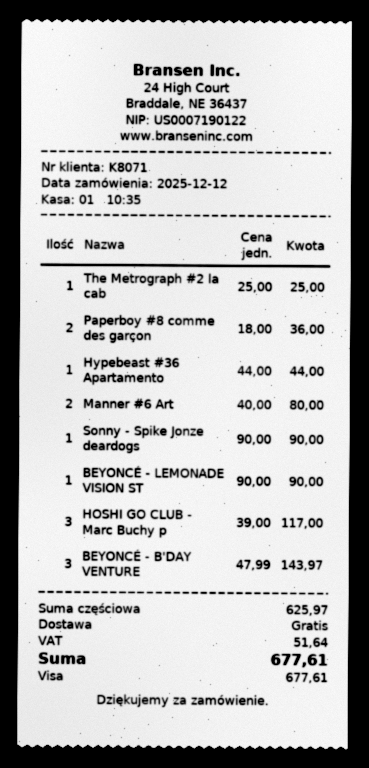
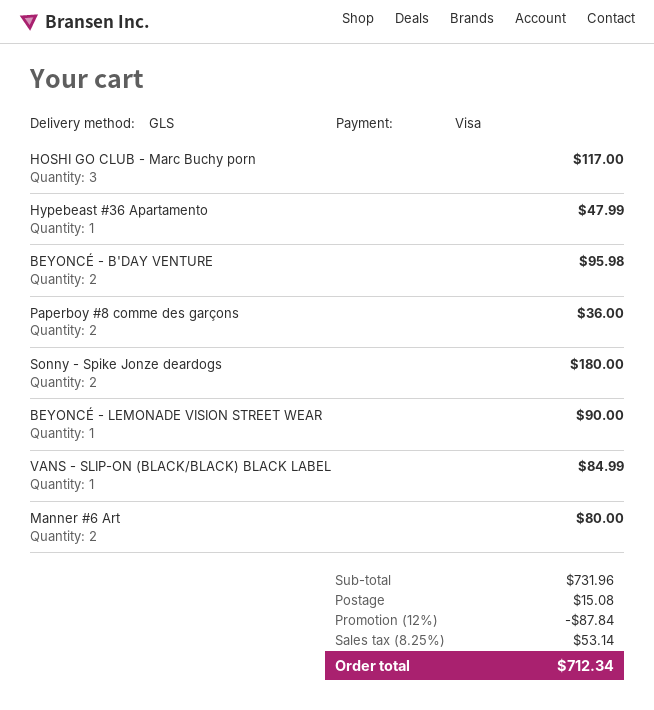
The Metrograph #2 la cab: 1 for 25.00 -> none
Hypebeast #36 Apartamento: 1 for 44.00 -> 1 for 47.99
Sonny - Spike Jonze deardogs: 1 for 90.00 -> 2 for 180.00
BEYONCÉ - B'DAY VENTURE: 3 for 143.97 -> 2 for 95.98
VANS - SLIP-ON (BLACK/BLACK) BLACK LABEL: none -> 1 for 84.99
subtotal: 625.97 -> 731.96
discount: none -> 12% = 87.84
shipping: 0.00 -> 15.08
tax: 51.64 -> 53.14
total: 677.61 -> 712.34

